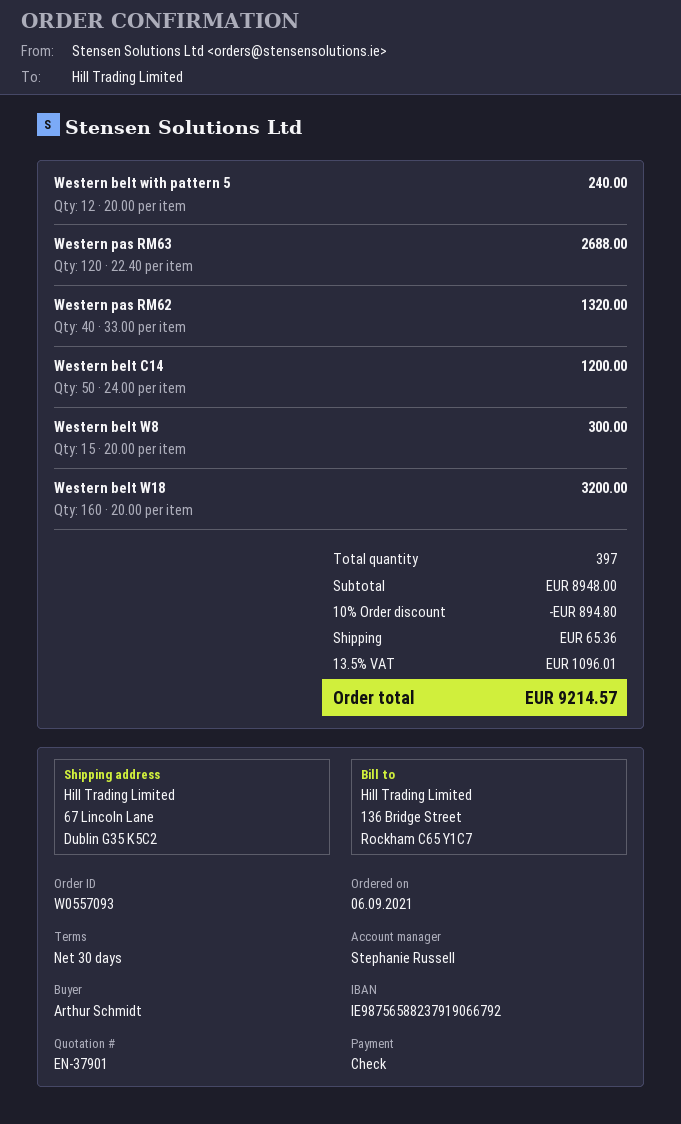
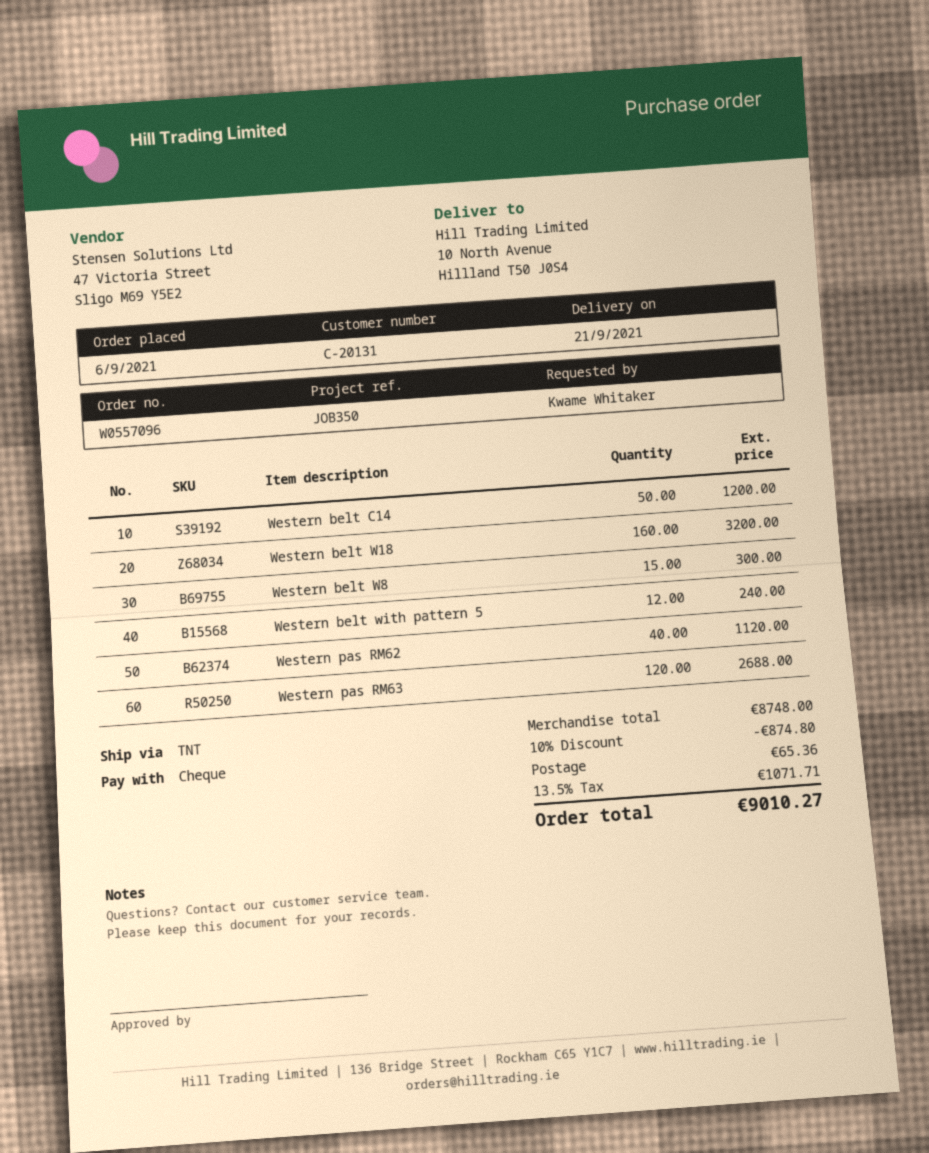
order number: W0557093 -> W0557096
ordered by: Arthur Schmidt -> Kwame Whitaker
ship to: 67 Lincoln Lane, Dublin G35 K5C2 -> 10 North Avenue, Hillland T50 J0S4
Western pas RM62: 40 for 1320.00 -> 40 for 1120.00
subtotal: 8948.00 -> 8748.00
discount: 10% = 894.80 -> 10% = 874.80
tax: 13.5% = 1096.01 -> 13.5% = 1071.71
total: 9214.57 -> 9010.27

